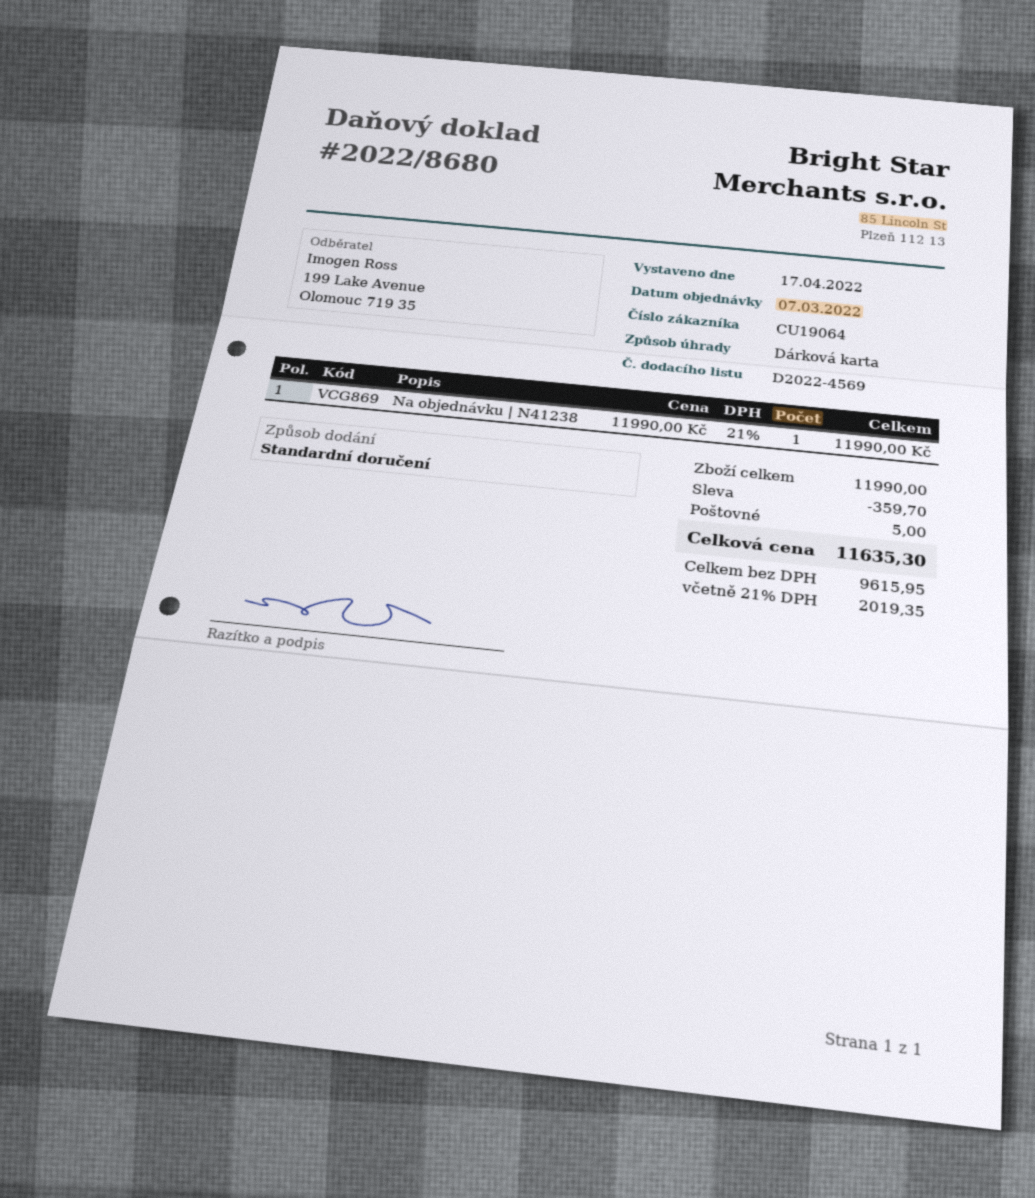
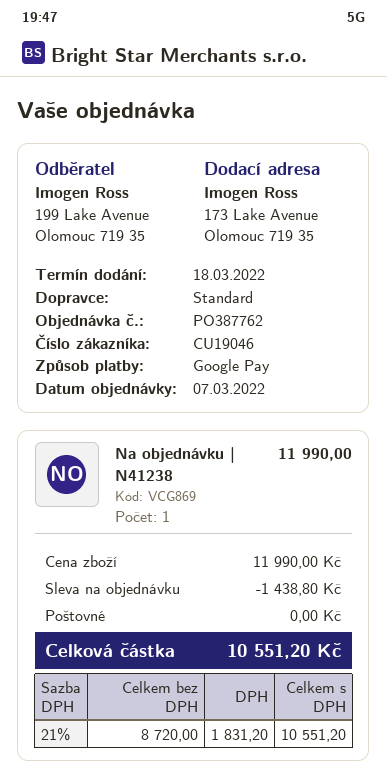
customer number: CU19064 -> CU19046
payment method: gift card -> Google Pay
discount: 359.70 -> 1438.80
shipping: 5.00 -> 0.00
net: 9615.95 -> 8720.00
tax: 21% = 2019.35 -> 21% = 1831.20
total: 11635.30 -> 10551.20

